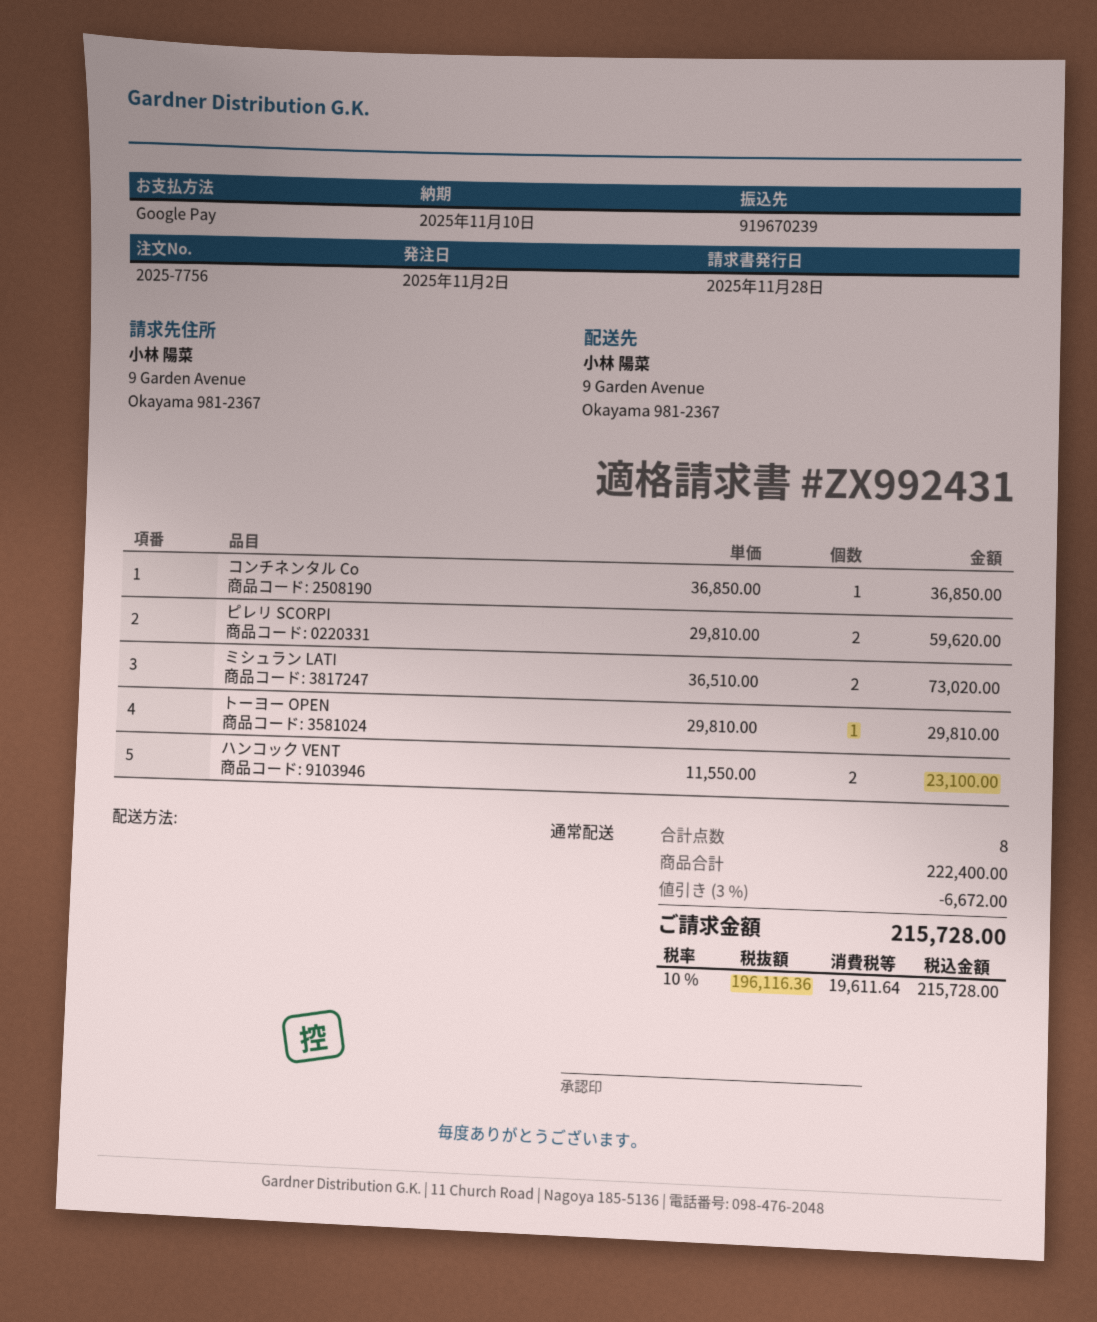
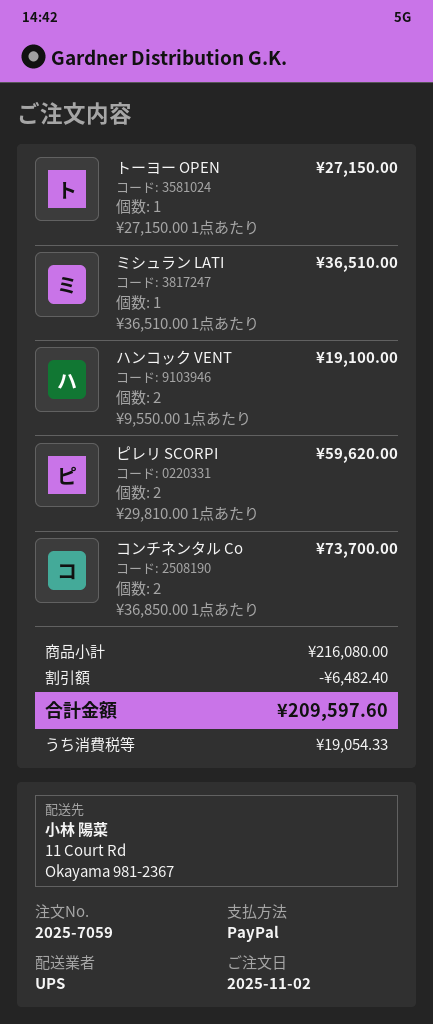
order number: 2025-7756 -> 2025-7059
payment method: Google Pay -> PayPal
shipping method: standard -> UPS
ship to: 9 Garden Avenue, Okayama 981-2367 -> 11 Court Rd, Okayama 981-2367
コンチネンタル Co: 1 x 36850.00 = 36850.00 -> 2 x 36850.00 = 73700.00
ミシュラン LATI: 2 x 36510.00 = 73020.00 -> 1 x 36510.00 = 36510.00
トーヨー OPEN: 1 x 29810.00 = 29810.00 -> 1 x 27150.00 = 27150.00
ハンコック VENT: 2 x 11550.00 = 23100.00 -> 2 x 9550.00 = 19100.00
subtotal: 222400.00 -> 216080.00
discount: 6672.00 -> 6482.40
tax: 19611.64 -> 19054.33
total: 215728.00 -> 209597.60

